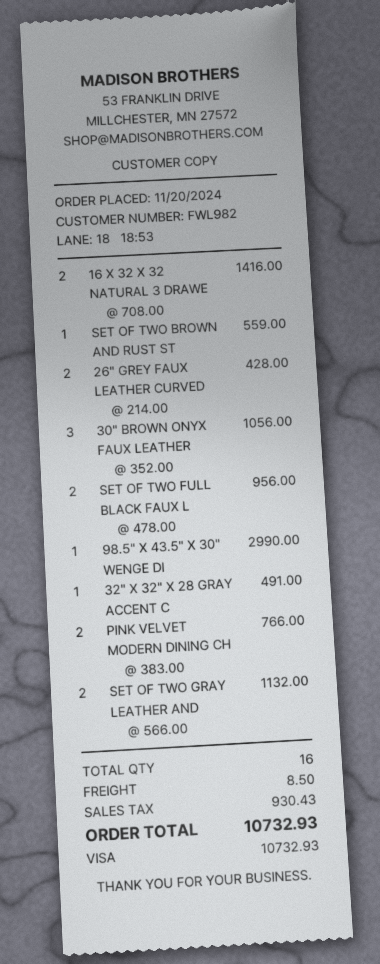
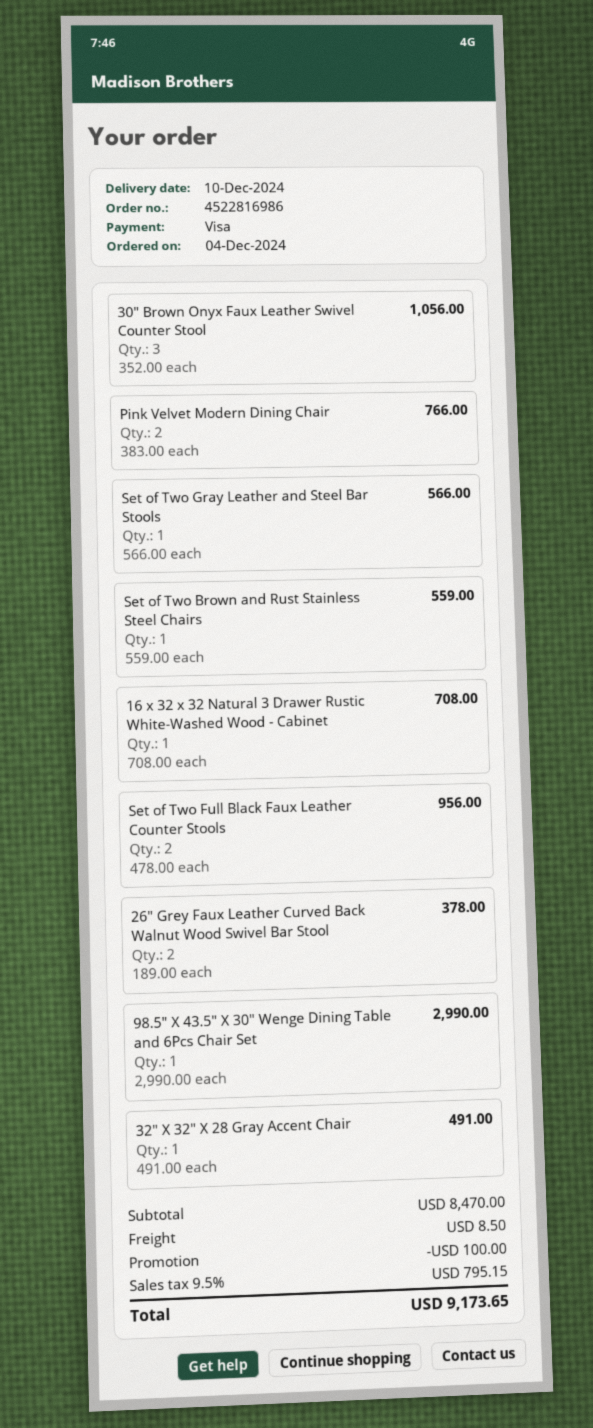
order date: 2024-11-20 -> 2024-12-04
16 X 32 X 32 NATURAL 3 DRAWE: 2 x 708.00 = 1416.00 -> 1 x 708.00 = 708.00
26" GREY FAUX LEATHER CURVED: 2 x 214.00 = 428.00 -> 2 x 189.00 = 378.00
SET OF TWO GRAY LEATHER AND: 2 x 566.00 = 1132.00 -> 1 x 566.00 = 566.00
discount: none -> 100.00
tax: 930.43 -> 795.15
total: 10732.93 -> 9173.65

